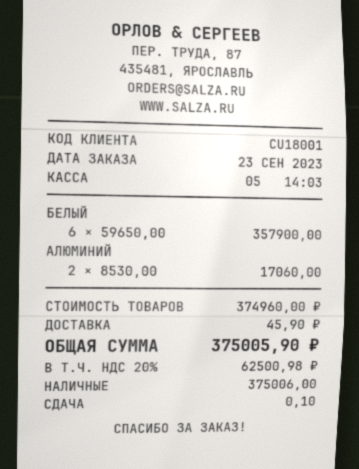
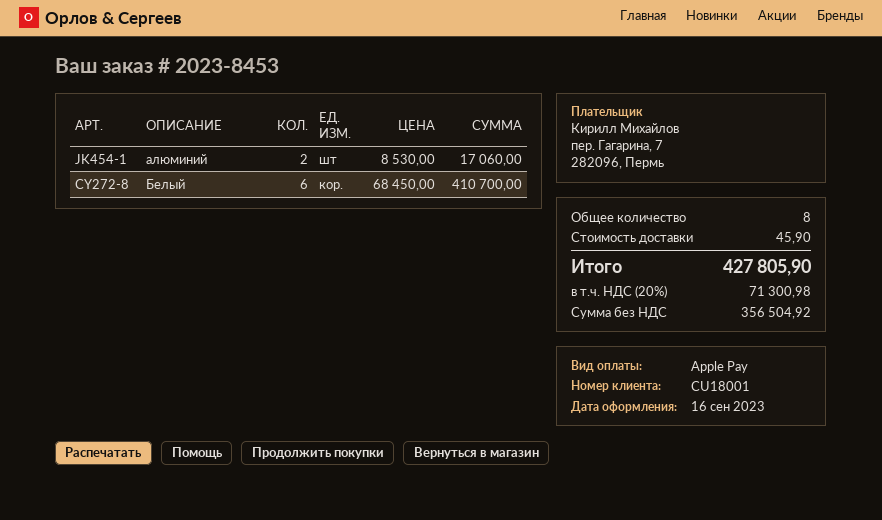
order date: 2023-09-23 -> 2023-09-16
payment method: cash -> Apple Pay
БЕЛЫЙ: 6 x 59650.00 = 357900.00 -> 6 x 68450.00 = 410700.00
tax: 20% = 62500.98 -> 20% = 71300.98
total: 375005.90 -> 427805.90

